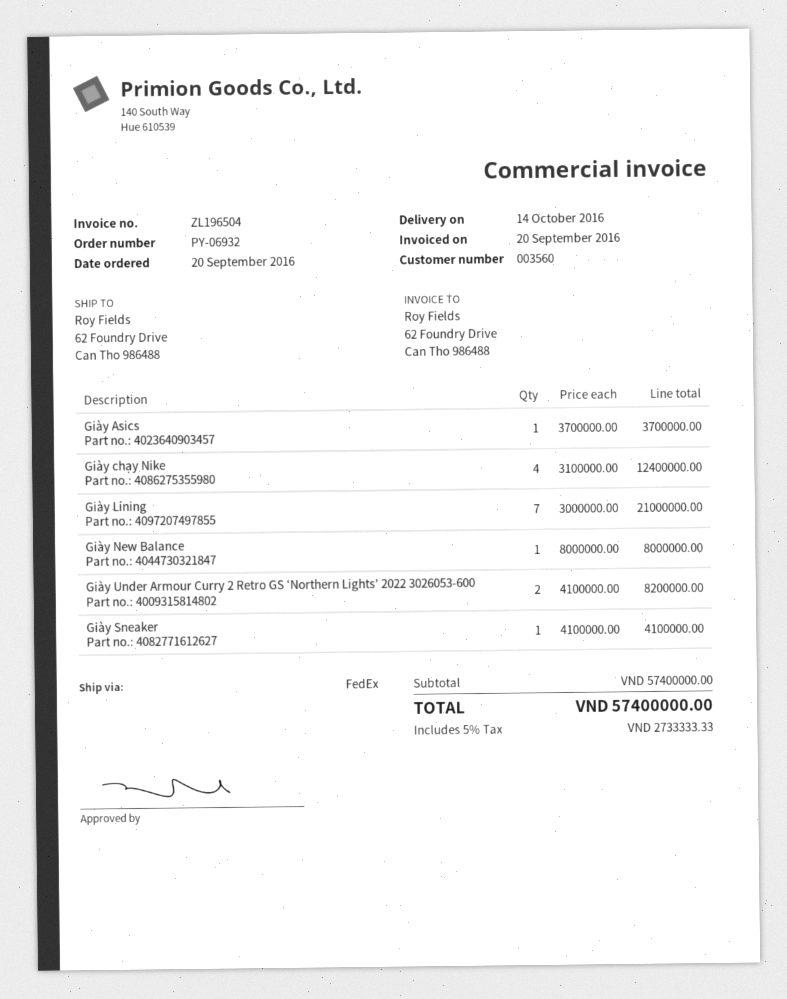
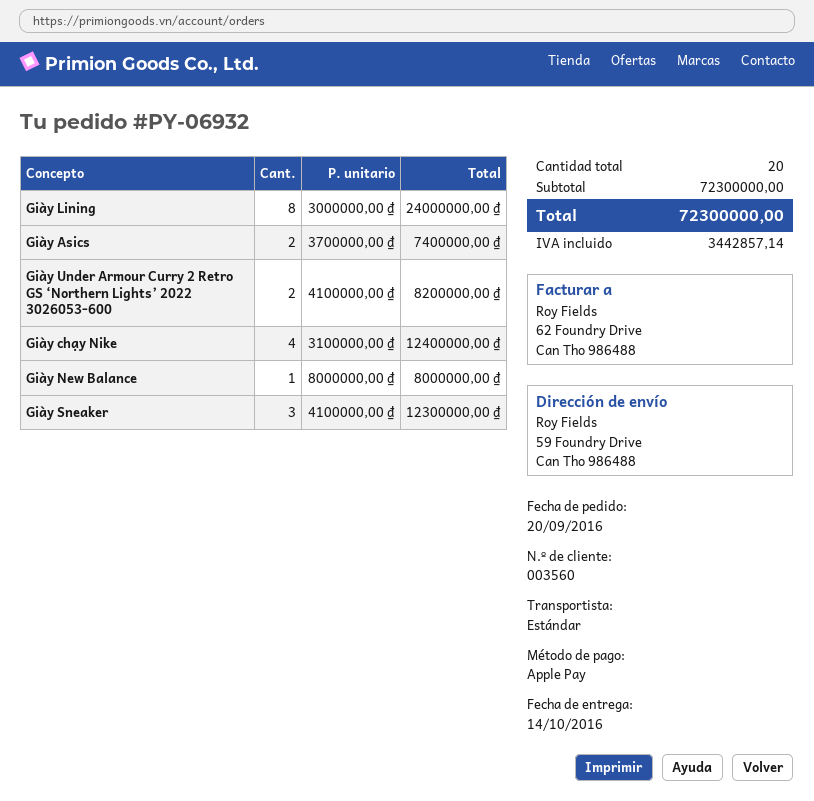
shipping method: FedEx -> standard
ship to: 62 Foundry Drive, Can Tho 986488 -> 59 Foundry Drive, Can Tho 986488
Giày Asics: 1 x 3700000.00 = 3700000.00 -> 2 x 3700000.00 = 7400000.00
Giày Lining: 7 x 3000000.00 = 21000000.00 -> 8 x 3000000.00 = 24000000.00
Giày Sneaker: 1 x 4100000.00 = 4100000.00 -> 3 x 4100000.00 = 12300000.00
subtotal: 57400000.00 -> 72300000.00
tax: 2733333.33 -> 3442857.14
total: 57400000.00 -> 72300000.00

